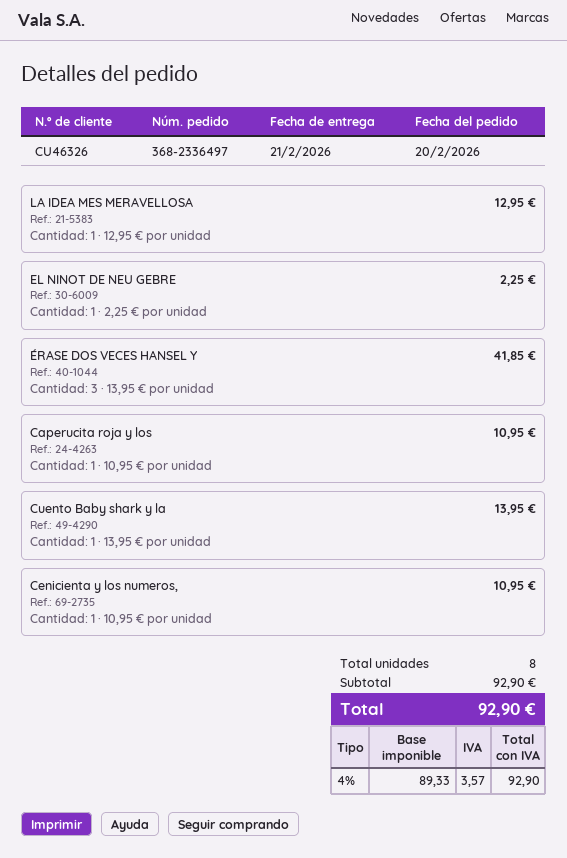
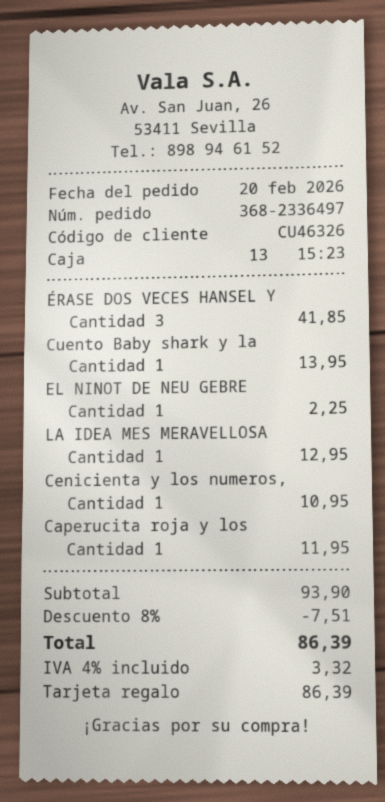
Caperucita roja y los: 1 for 10.95 -> 1 for 11.95
subtotal: 92.90 -> 93.90
discount: none -> 8% = 7.51
tax: 4% = 3.57 -> 4% = 3.32
total: 92.90 -> 86.39

